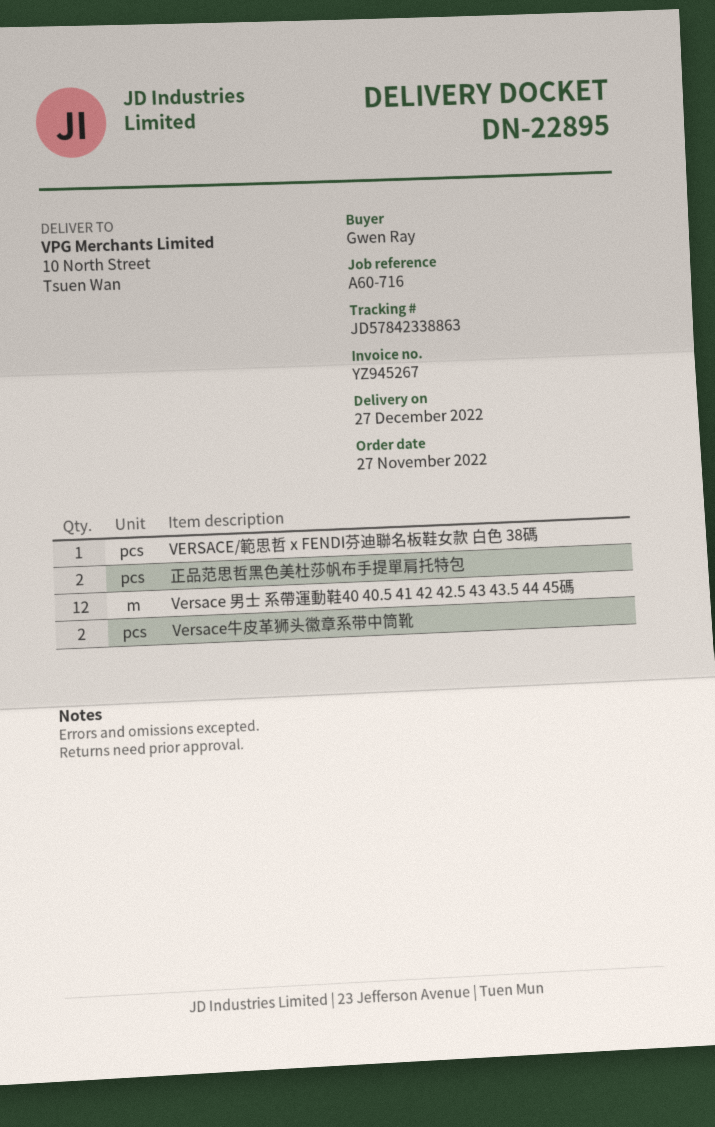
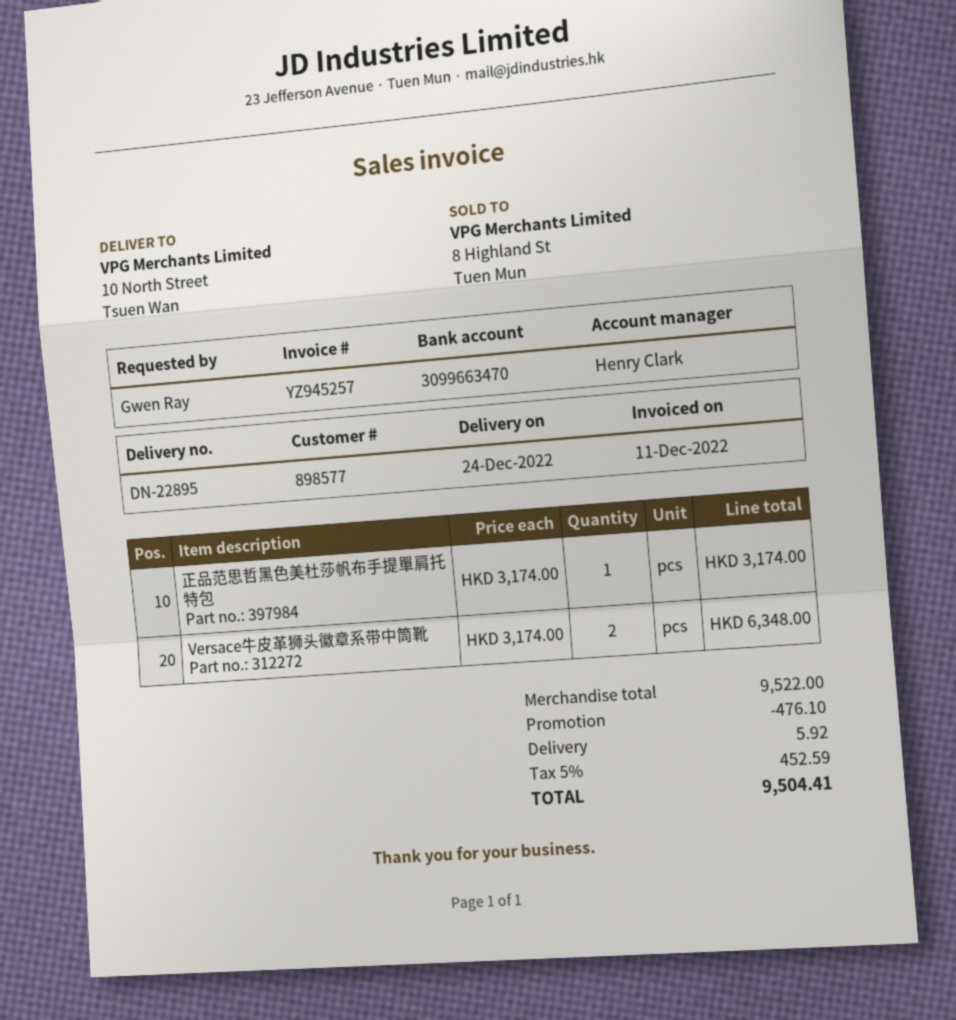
delivery date: 2022-12-27 -> 2022-12-24
invoice number: YZ945267 -> YZ945257
VERSACE/範思哲 x FENDI芬迪聯名板鞋女款 白色 38碼: 1 -> none
正品范思哲黑色美杜莎帆布手提單肩托特包: 2 -> 1
Versace 男士 系帶運動鞋40 40.5 41 42 42.5 43 43.5 44 45碼: 12 -> none

